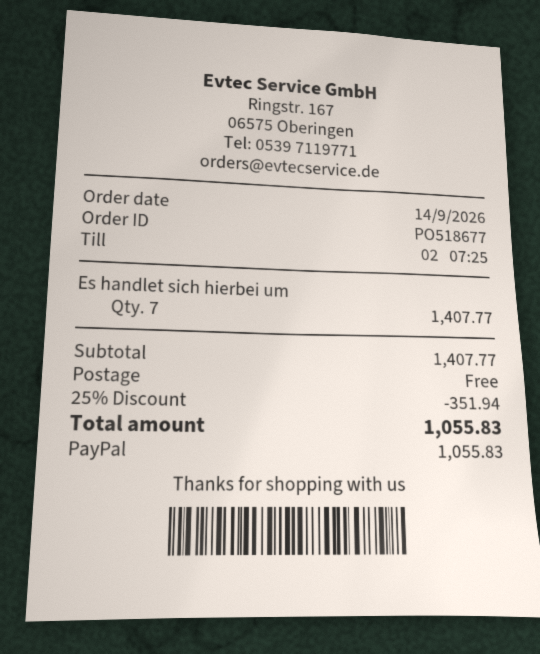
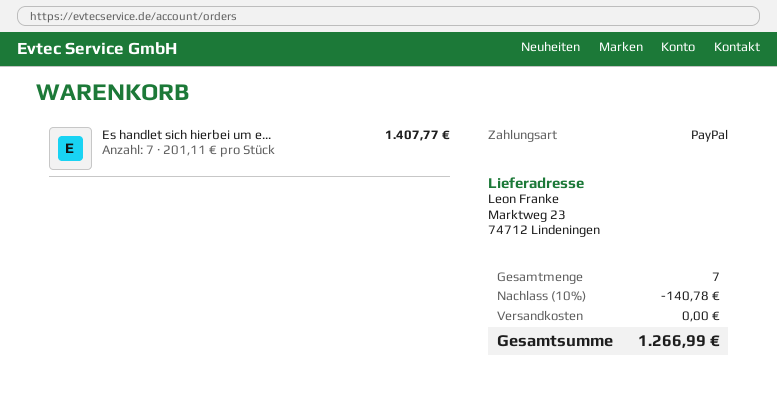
discount: 25% = 351.94 -> 10% = 140.78
total: 1055.83 -> 1266.99

